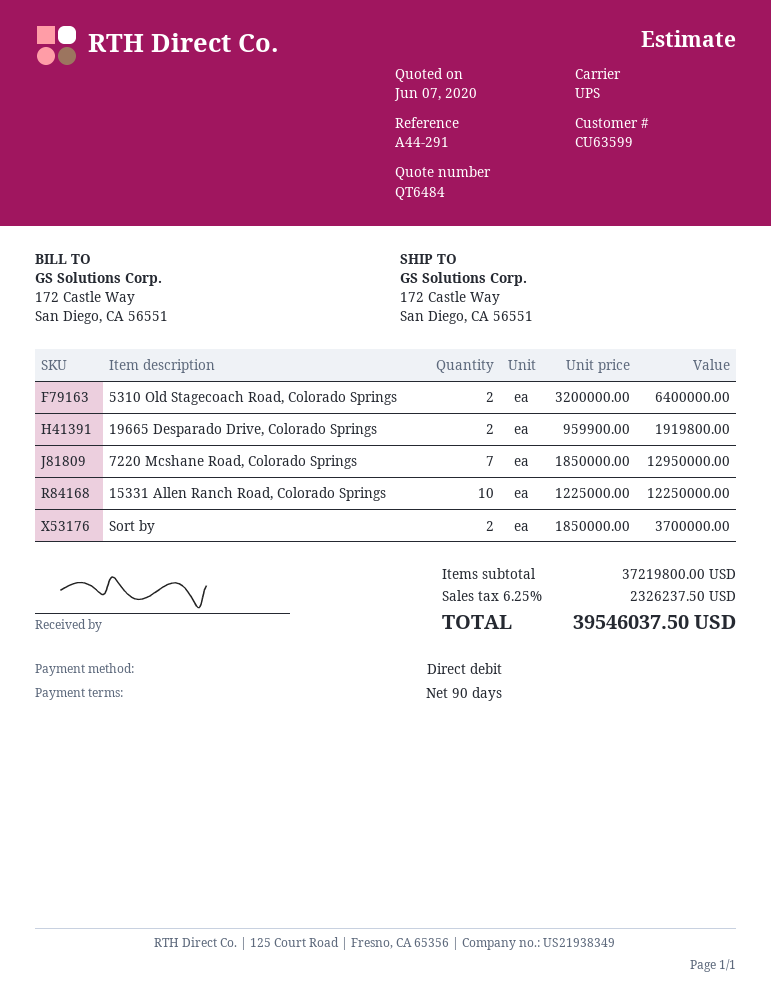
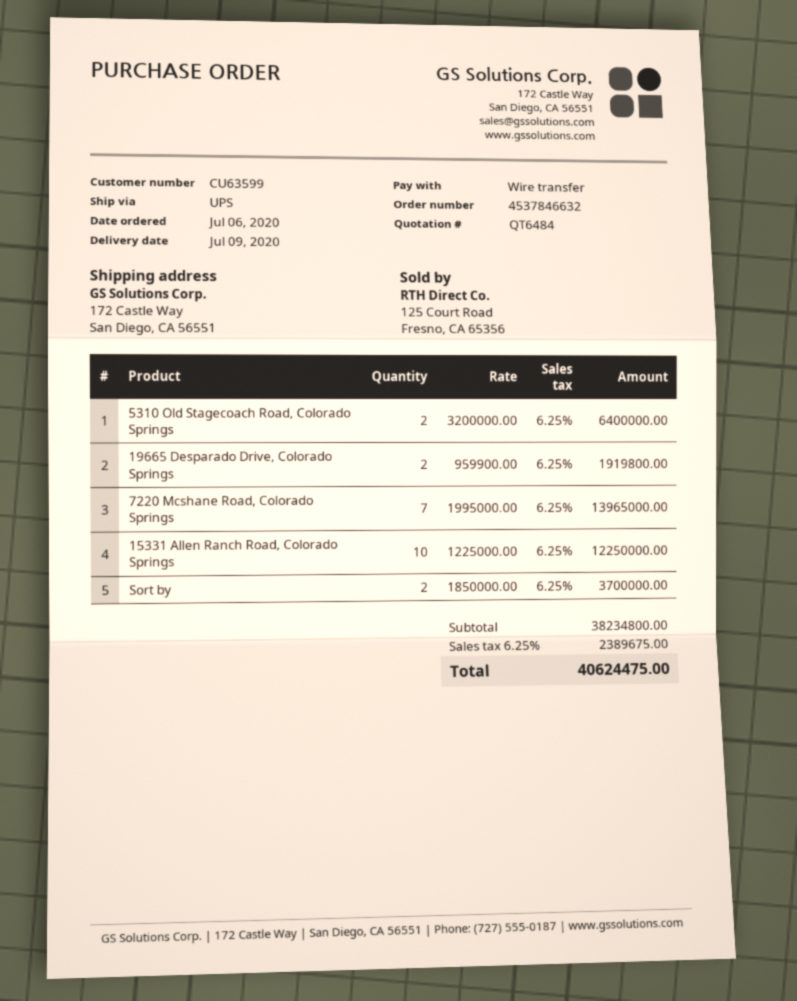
payment method: direct debit -> bank transfer
7220 Mcshane Road, Colorado Springs: 7 x 1850000.00 = 12950000.00 -> 7 x 1995000.00 = 13965000.00
subtotal: 37219800.00 -> 38234800.00
tax: 6.25% = 2326237.50 -> 6.25% = 2389675.00
total: 39546037.50 -> 40624475.00

